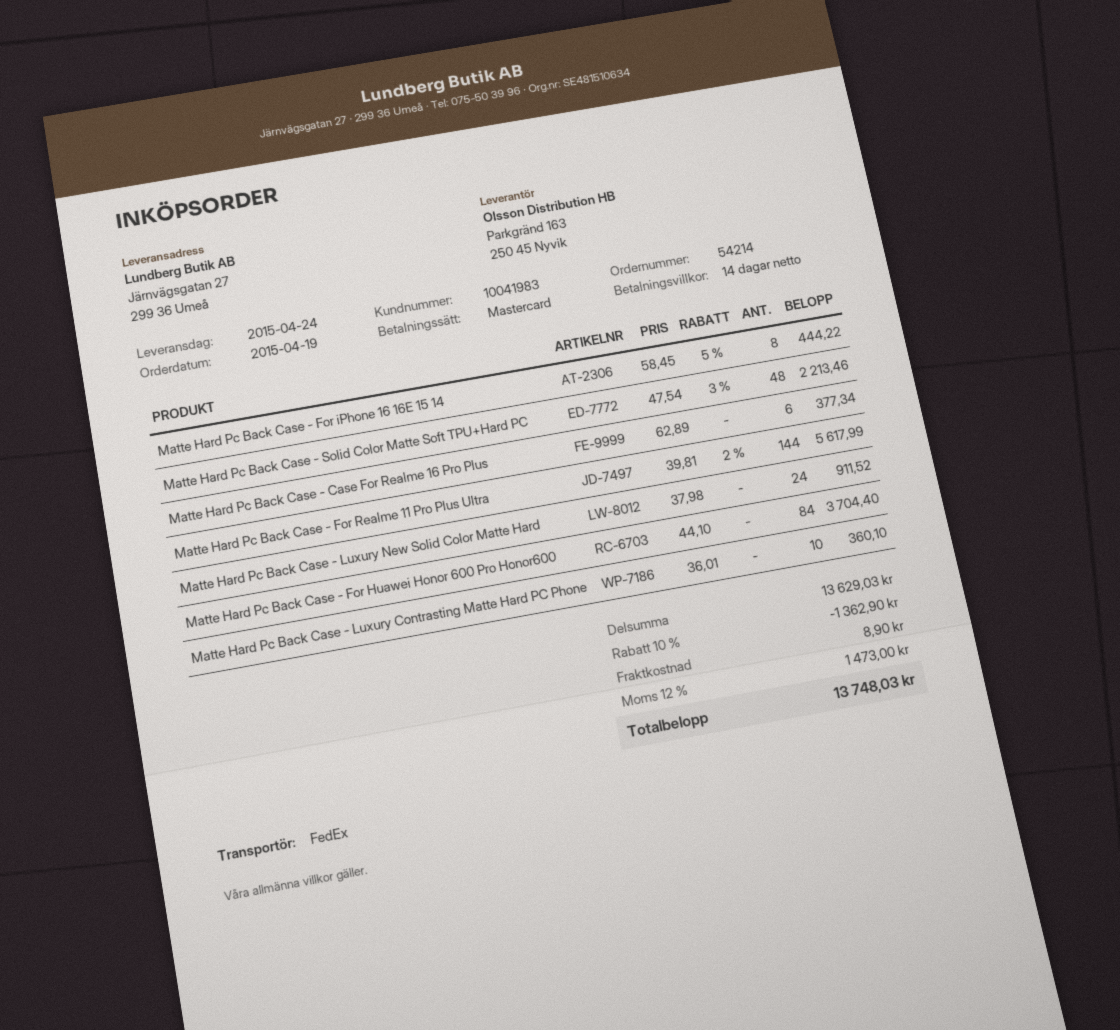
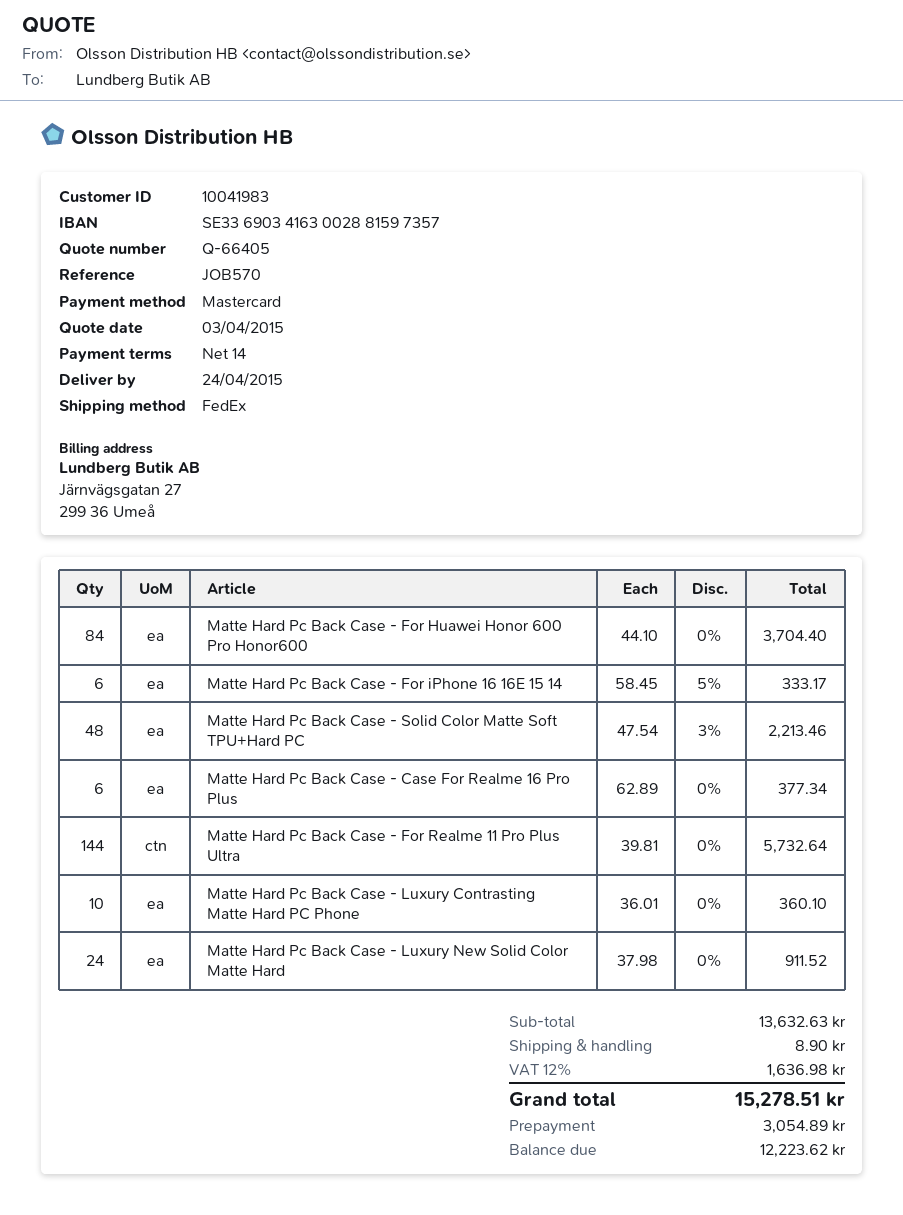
Matte Hard Pc Back Case - For iPhone 16 16E 15 14: 8 x 58.45 - 5% = 444.22 -> 6 x 58.45 - 5% = 333.17
Matte Hard Pc Back Case - For Realme 11 Pro Plus Ultra: 144 x 39.81 - 2% = 5617.99 -> 144 x 39.81 = 5732.64
subtotal: 13629.03 -> 13632.63
discount: 10% = 1362.90 -> none
tax: 12% = 1473.00 -> 12% = 1636.98
total: 13748.03 -> 15278.51

